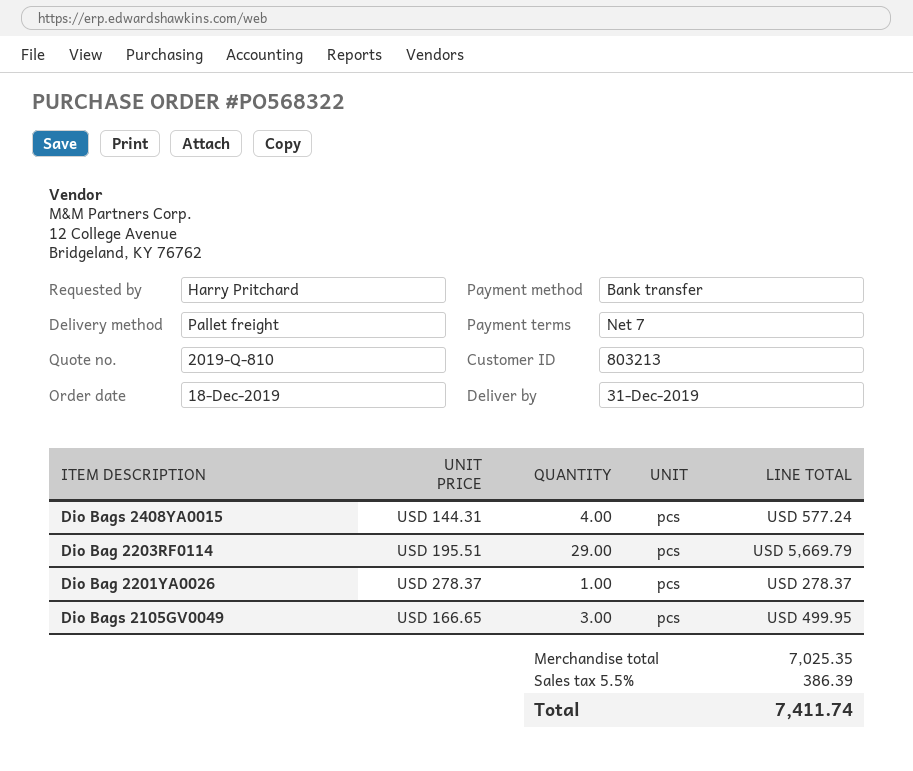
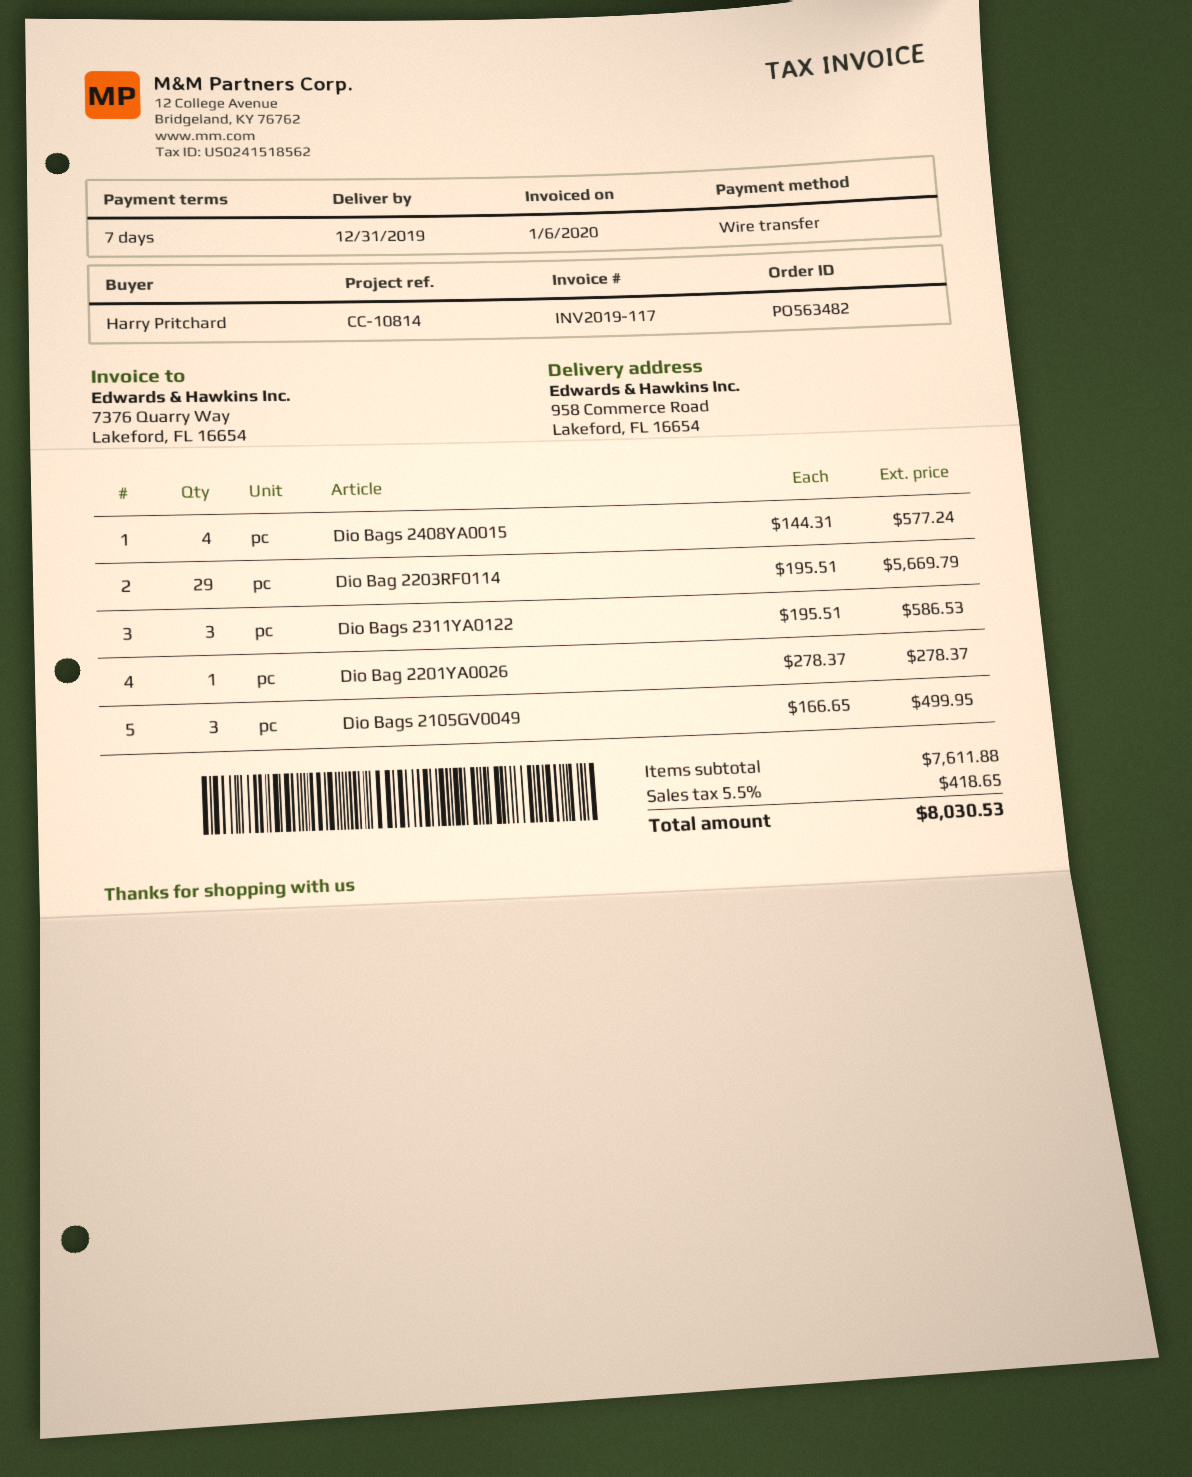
order number: PO568322 -> PO563482
Dio Bags 2311YA0122: none -> 3 x 195.51 = 586.53
subtotal: 7025.35 -> 7611.88
tax: 5.5% = 386.39 -> 5.5% = 418.65
total: 7411.74 -> 8030.53

